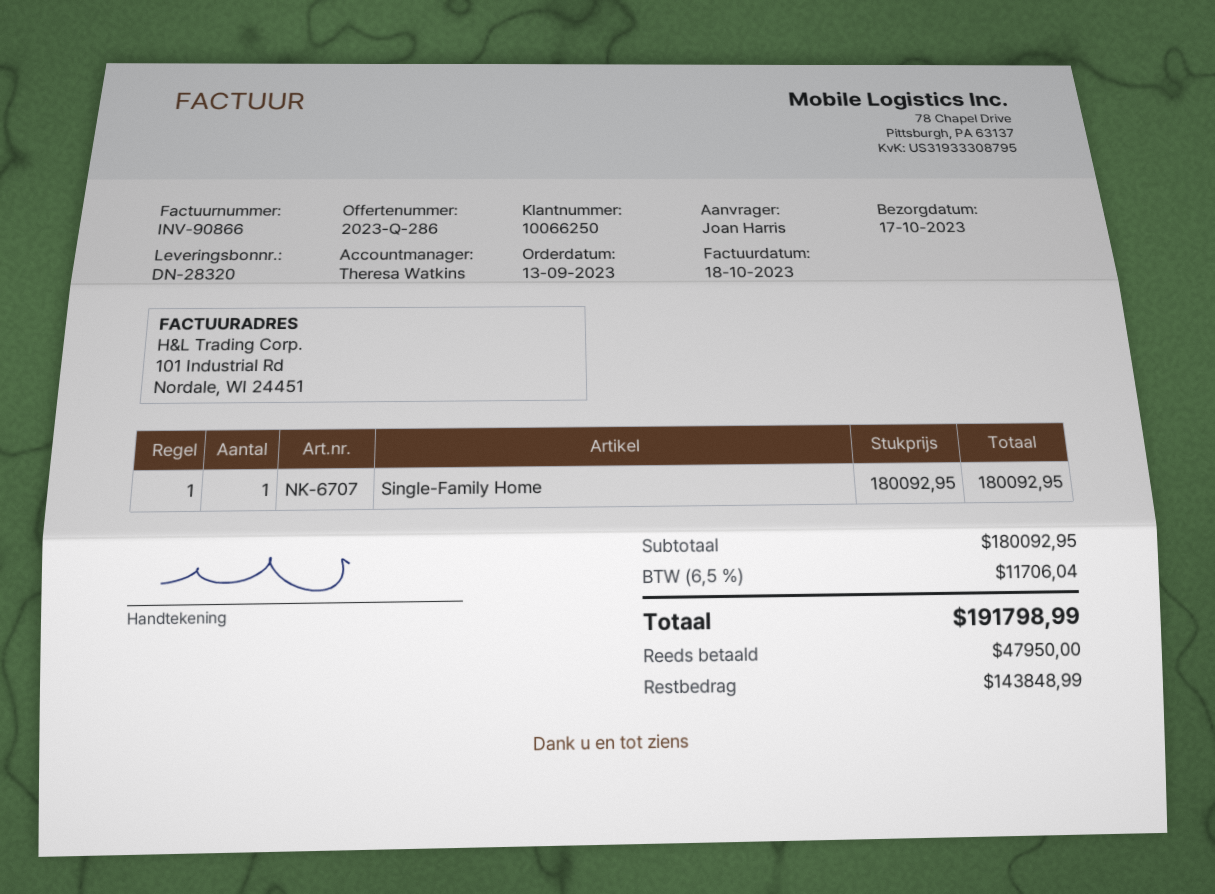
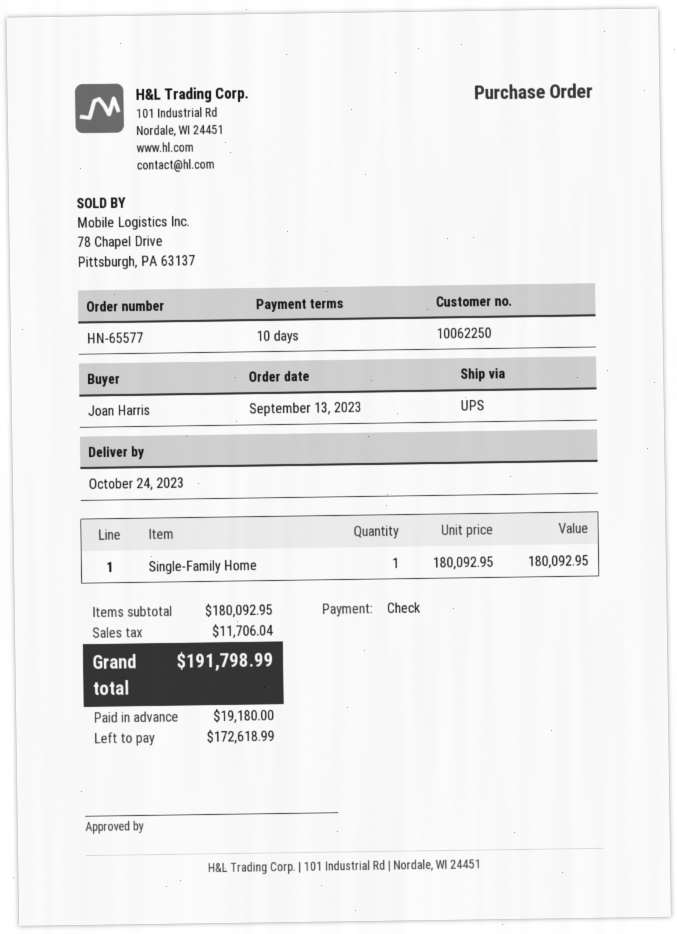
delivery date: 2023-10-17 -> 2023-10-24
customer number: 10066250 -> 10062250
deposit: 47950.00 -> 19180.00
balance: 143848.99 -> 172618.99

